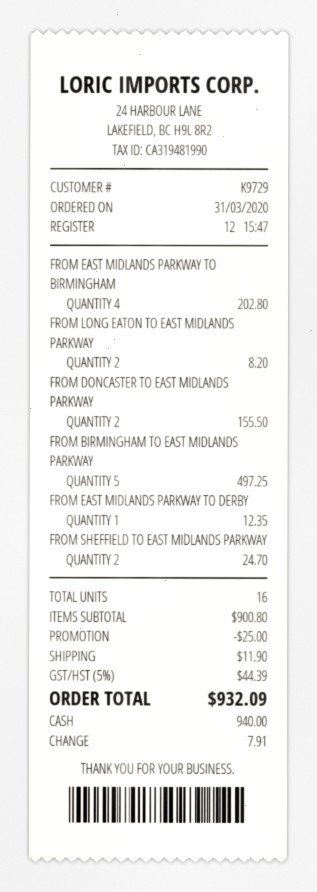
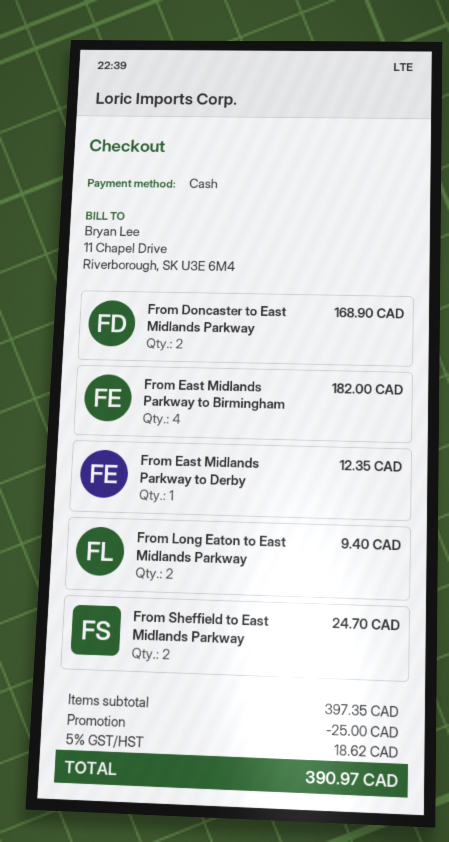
FROM EAST MIDLANDS PARKWAY TO BIRMINGHAM: 4 for 202.80 -> 4 for 182.00
FROM LONG EATON TO EAST MIDLANDS PARKWAY: 2 for 8.20 -> 2 for 9.40
FROM DONCASTER TO EAST MIDLANDS PARKWAY: 2 for 155.50 -> 2 for 168.90
FROM BIRMINGHAM TO EAST MIDLANDS PARKWAY: 5 for 497.25 -> none
subtotal: 900.80 -> 397.35
shipping: 11.90 -> none
tax: 5% = 44.39 -> 5% = 18.62
total: 932.09 -> 390.97

